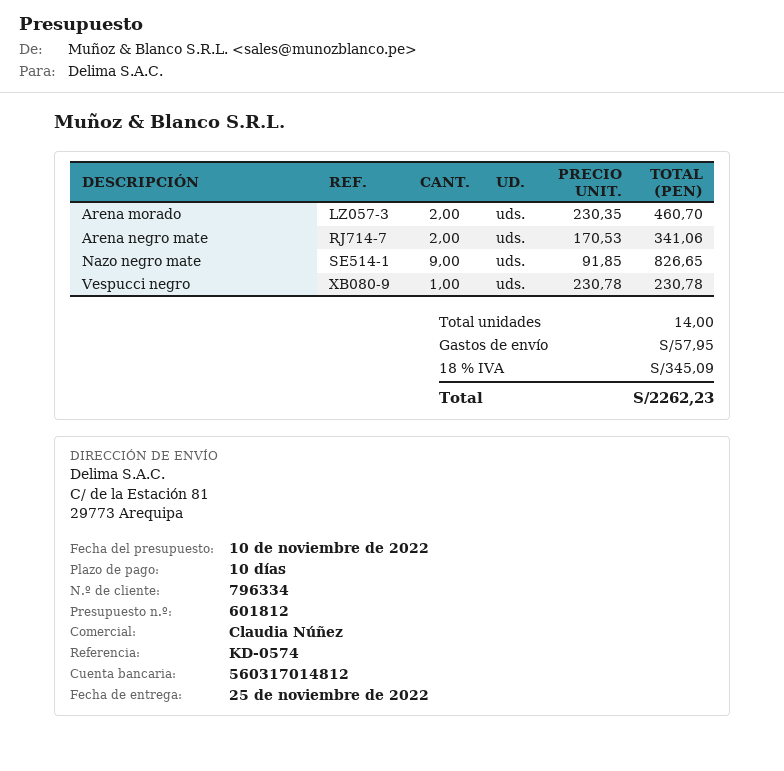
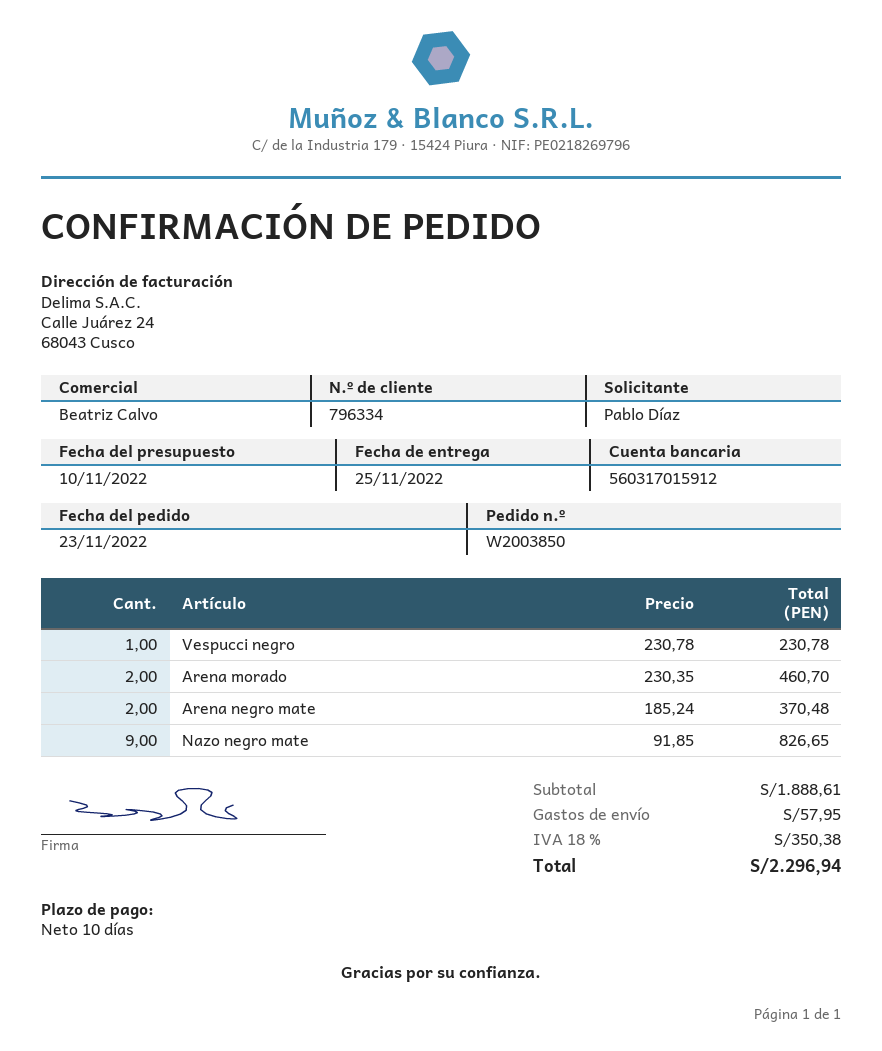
sales rep: Claudia Núñez -> Beatriz Calvo
bank account: 560317014812 -> 560317015912
Arena negro mate: 2 x 170.53 = 341.06 -> 2 x 185.24 = 370.48
tax: 18% = 345.09 -> 18% = 350.38
total: 2262.23 -> 2296.94

